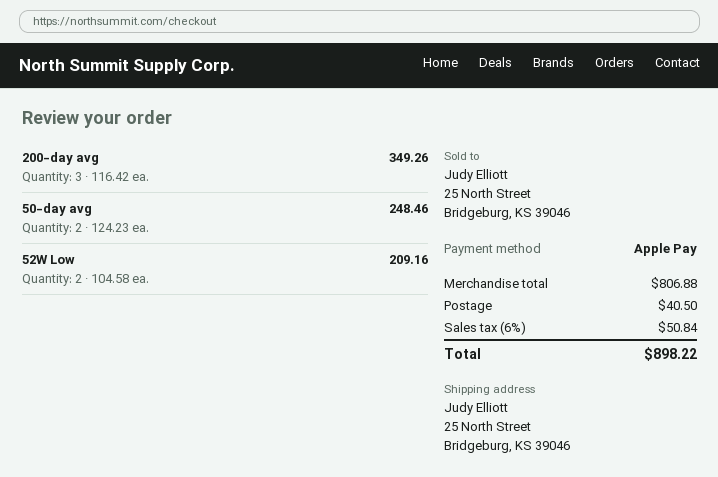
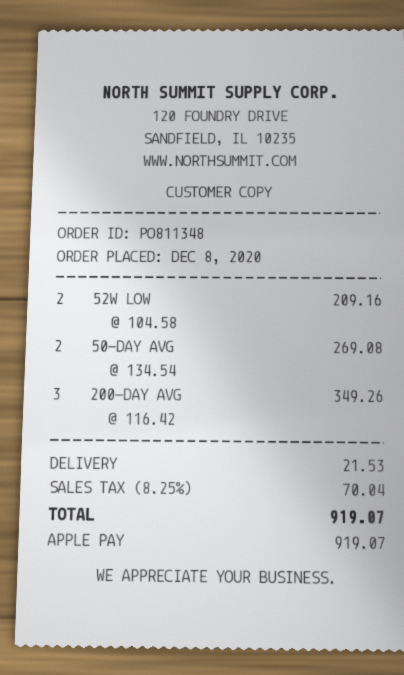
50-day avg: 2 x 124.23 = 248.46 -> 2 x 134.54 = 269.08
shipping: 40.50 -> 21.53
tax: 6% = 50.84 -> 8.25% = 70.04
total: 898.22 -> 919.07

